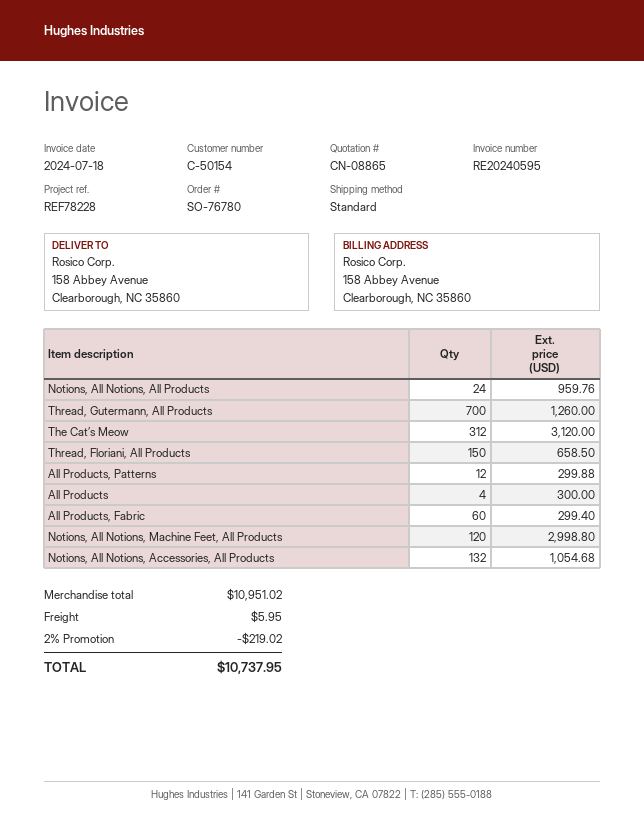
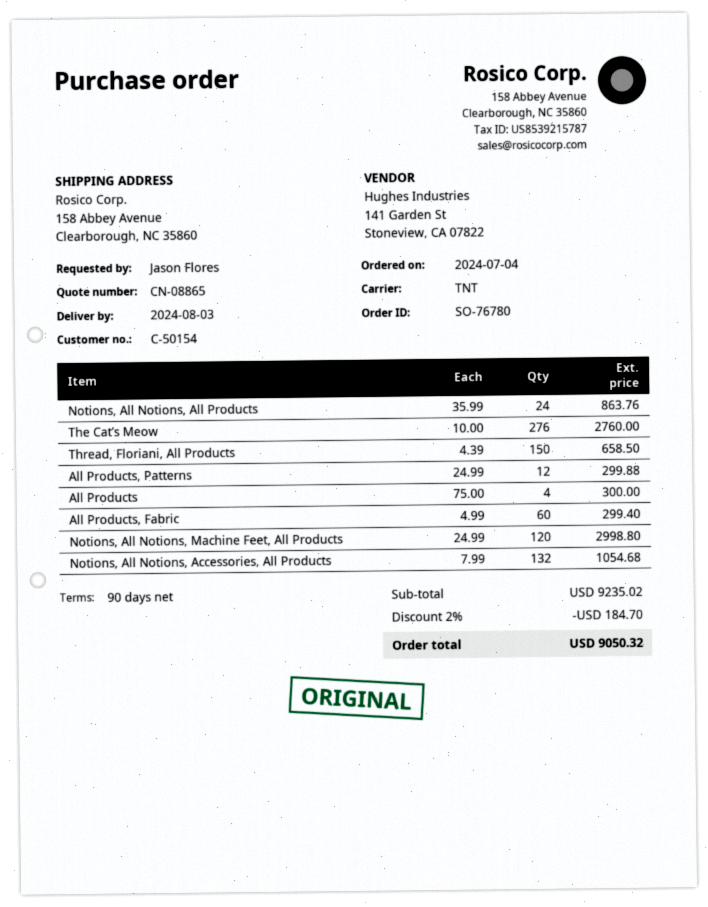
shipping method: standard -> TNT
Notions, All Notions, All Products: 24 for 959.76 -> 24 for 863.76
Thread, Gutermann, All Products: 700 for 1260.00 -> none
The Cat’s Meow: 312 for 3120.00 -> 276 for 2760.00
subtotal: 10951.02 -> 9235.02
discount: 2% = 219.02 -> 2% = 184.70
shipping: 5.95 -> none
total: 10737.95 -> 9050.32

